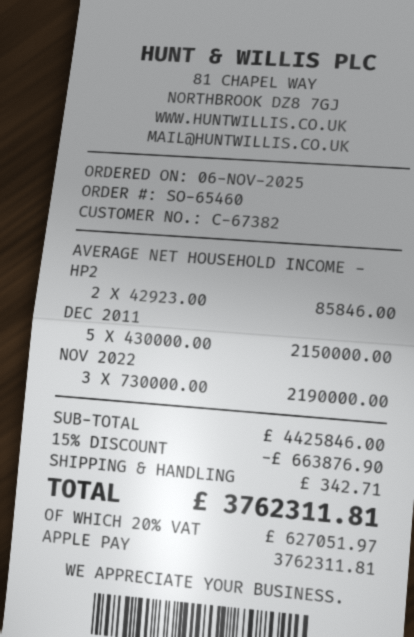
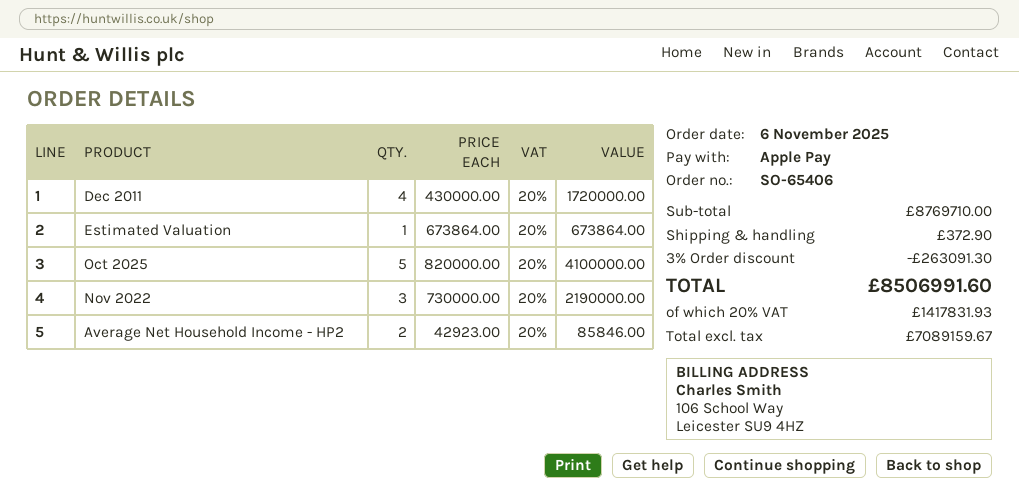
order number: SO-65460 -> SO-65406
DEC 2011: 5 x 430000.00 = 2150000.00 -> 4 x 430000.00 = 1720000.00
Estimated Valuation: none -> 1 x 673864.00 = 673864.00
Oct 2025: none -> 5 x 820000.00 = 4100000.00
subtotal: 4425846.00 -> 8769710.00
discount: 15% = 663876.90 -> 3% = 263091.30
shipping: 342.71 -> 372.90
tax: 20% = 627051.97 -> 20% = 1417831.93
total: 3762311.81 -> 8506991.60

